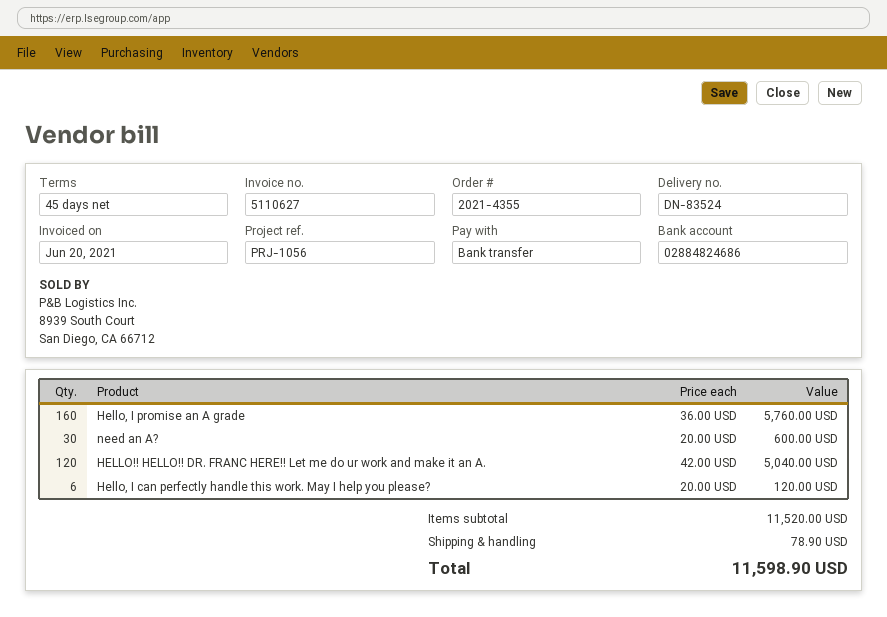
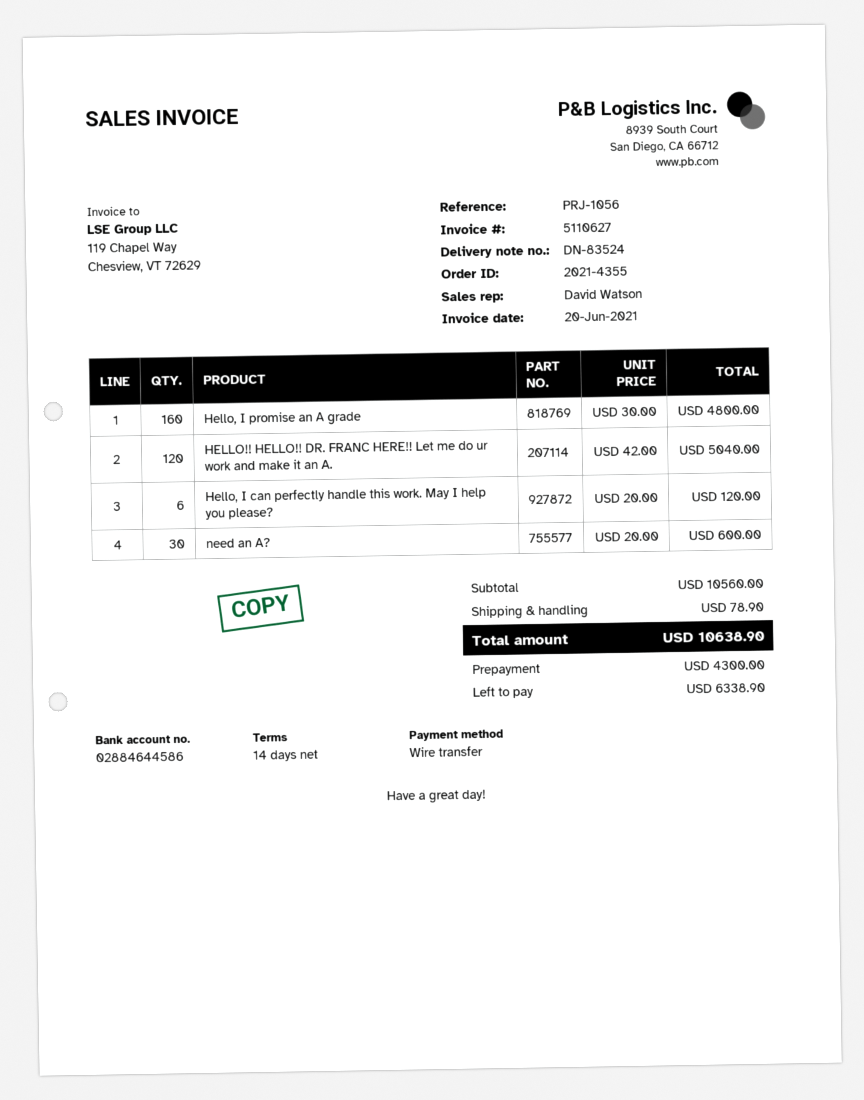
payment terms: 45 days -> 14 days
bank account: 02884824686 -> 02884644586
Hello, I promise an A grade: 160 x 36.00 = 5760.00 -> 160 x 30.00 = 4800.00
subtotal: 11520.00 -> 10560.00
total: 11598.90 -> 10638.90

